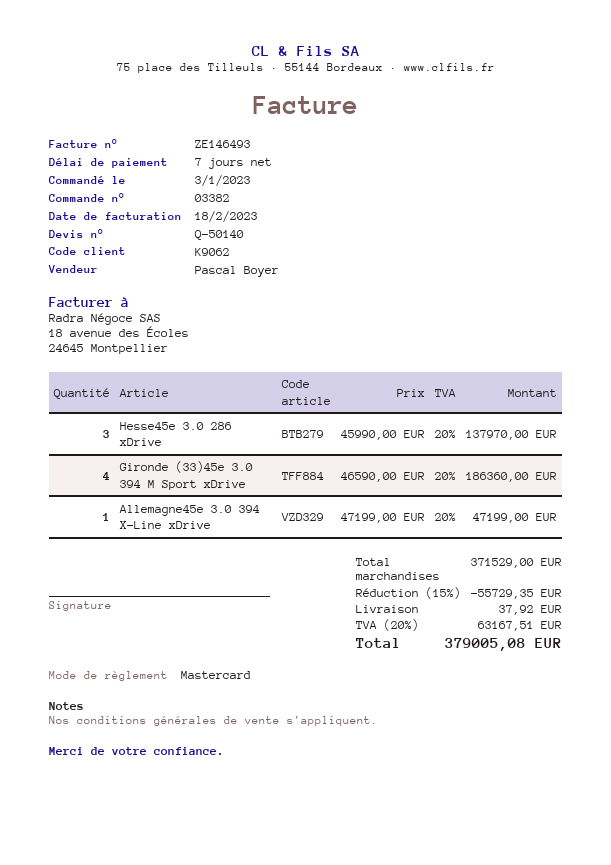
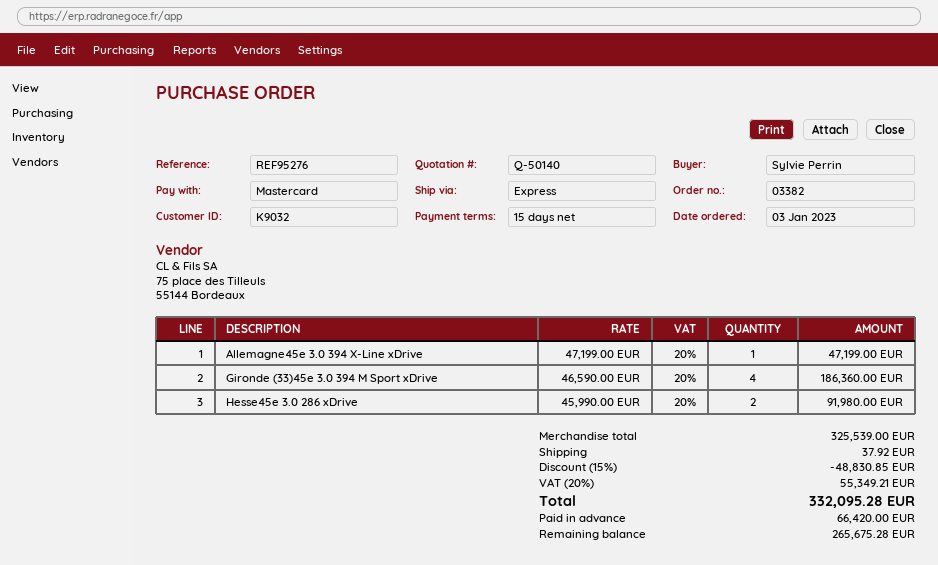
payment terms: 7 days -> 15 days
customer number: K9062 -> K9032
Hesse45e 3.0 286 xDrive: 3 x 45990.00 = 137970.00 -> 2 x 45990.00 = 91980.00
subtotal: 371529.00 -> 325539.00
discount: 15% = 55729.35 -> 15% = 48830.85
tax: 20% = 63167.51 -> 20% = 55349.21
total: 379005.08 -> 332095.28

